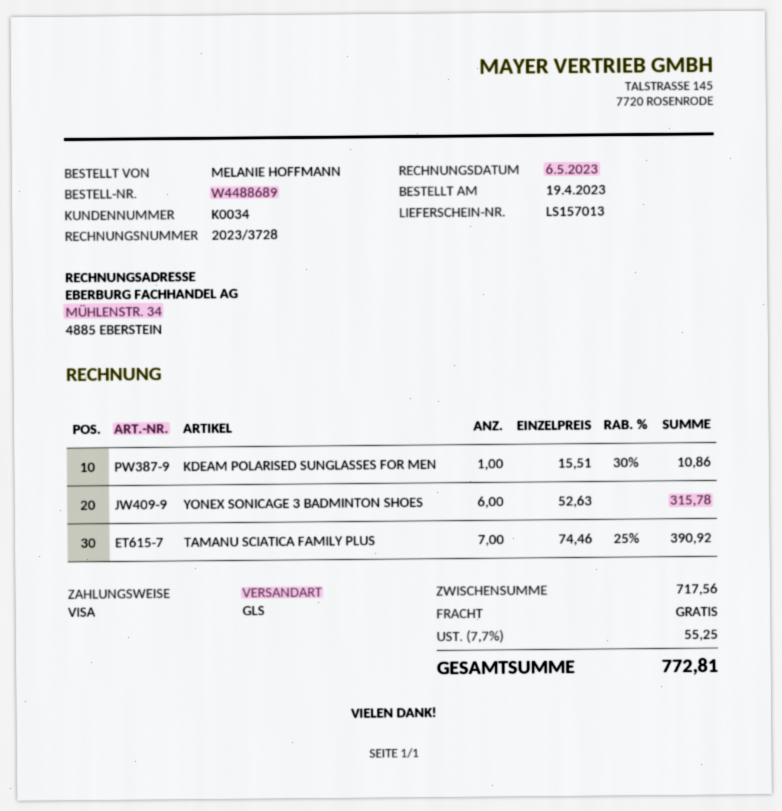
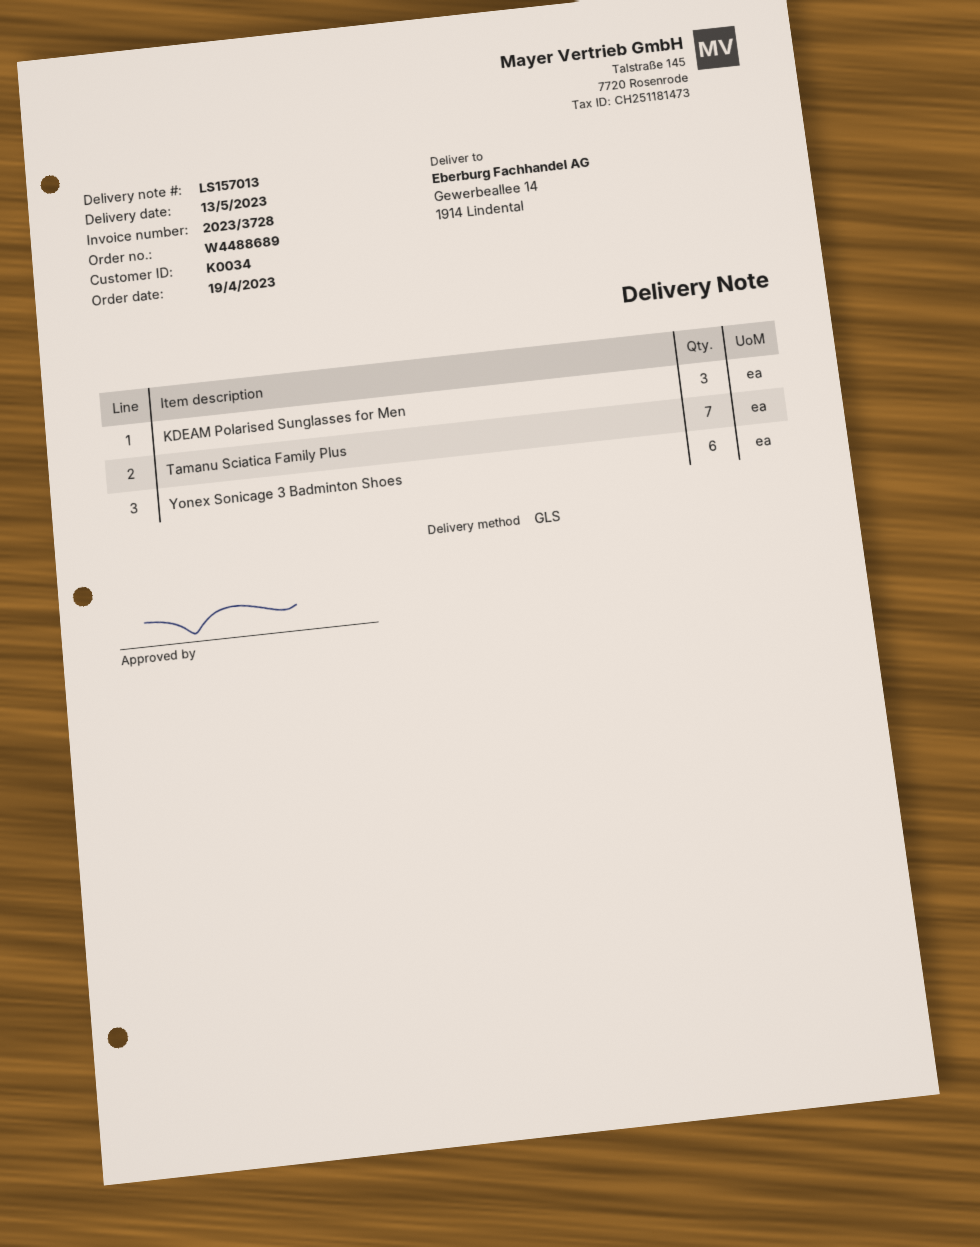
KDEAM POLARISED SUNGLASSES FOR MEN: 1 -> 3

